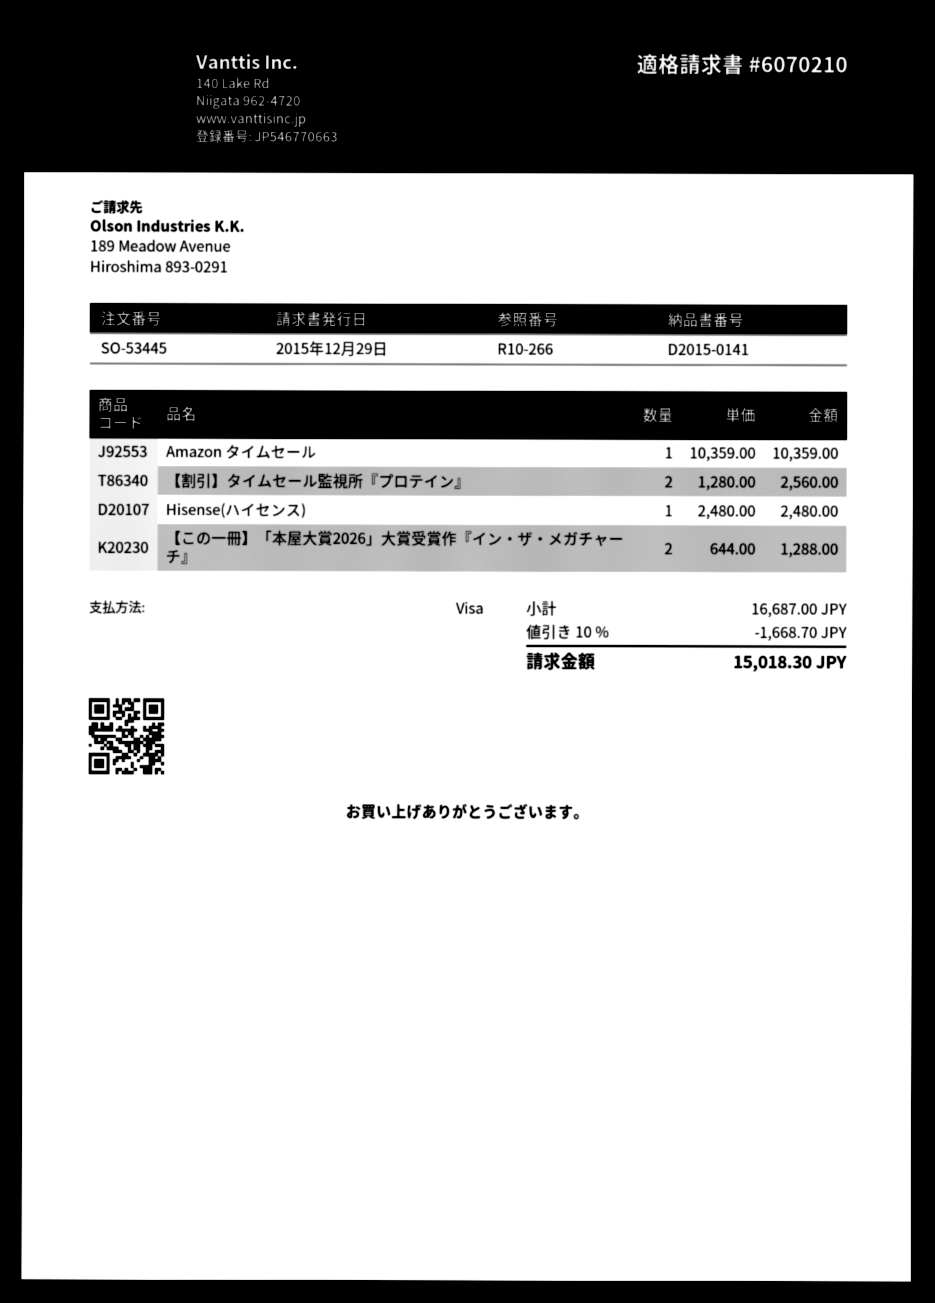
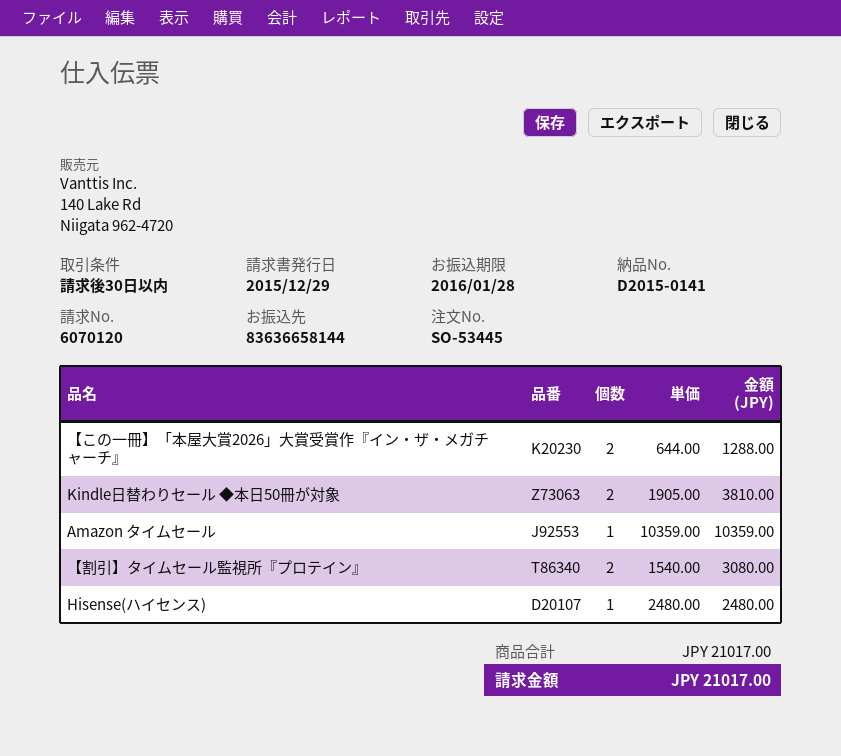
invoice number: 6070210 -> 6070120
【割引】タイムセール監視所『プロテイン』: 2 x 1280.00 = 2560.00 -> 2 x 1540.00 = 3080.00
Kindle日替わりセール ◆本日50冊が対象: none -> 2 x 1905.00 = 3810.00
subtotal: 16687.00 -> 21017.00
discount: 10% = 1668.70 -> none
total: 15018.30 -> 21017.00

